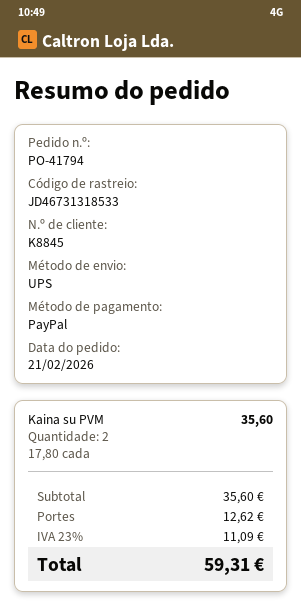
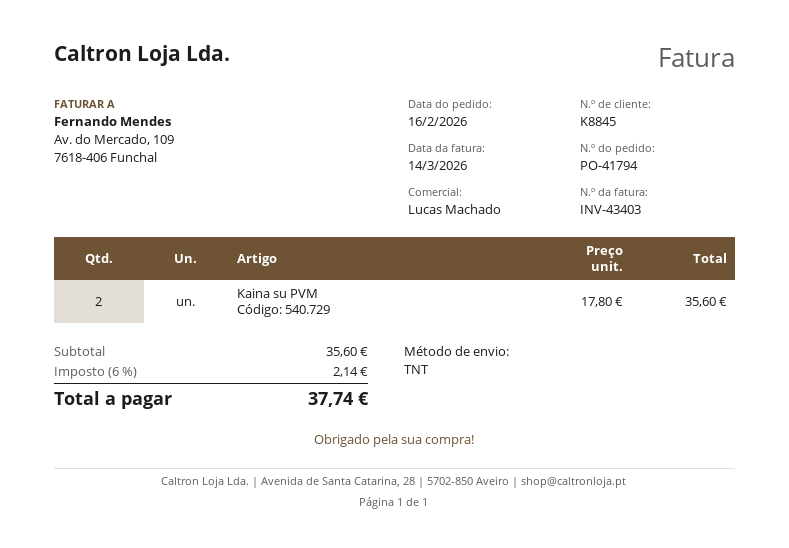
order date: 2026-02-21 -> 2026-02-16
shipping method: UPS -> TNT
shipping: 12.62 -> none
tax: 23% = 11.09 -> 6% = 2.14
total: 59.31 -> 37.74

